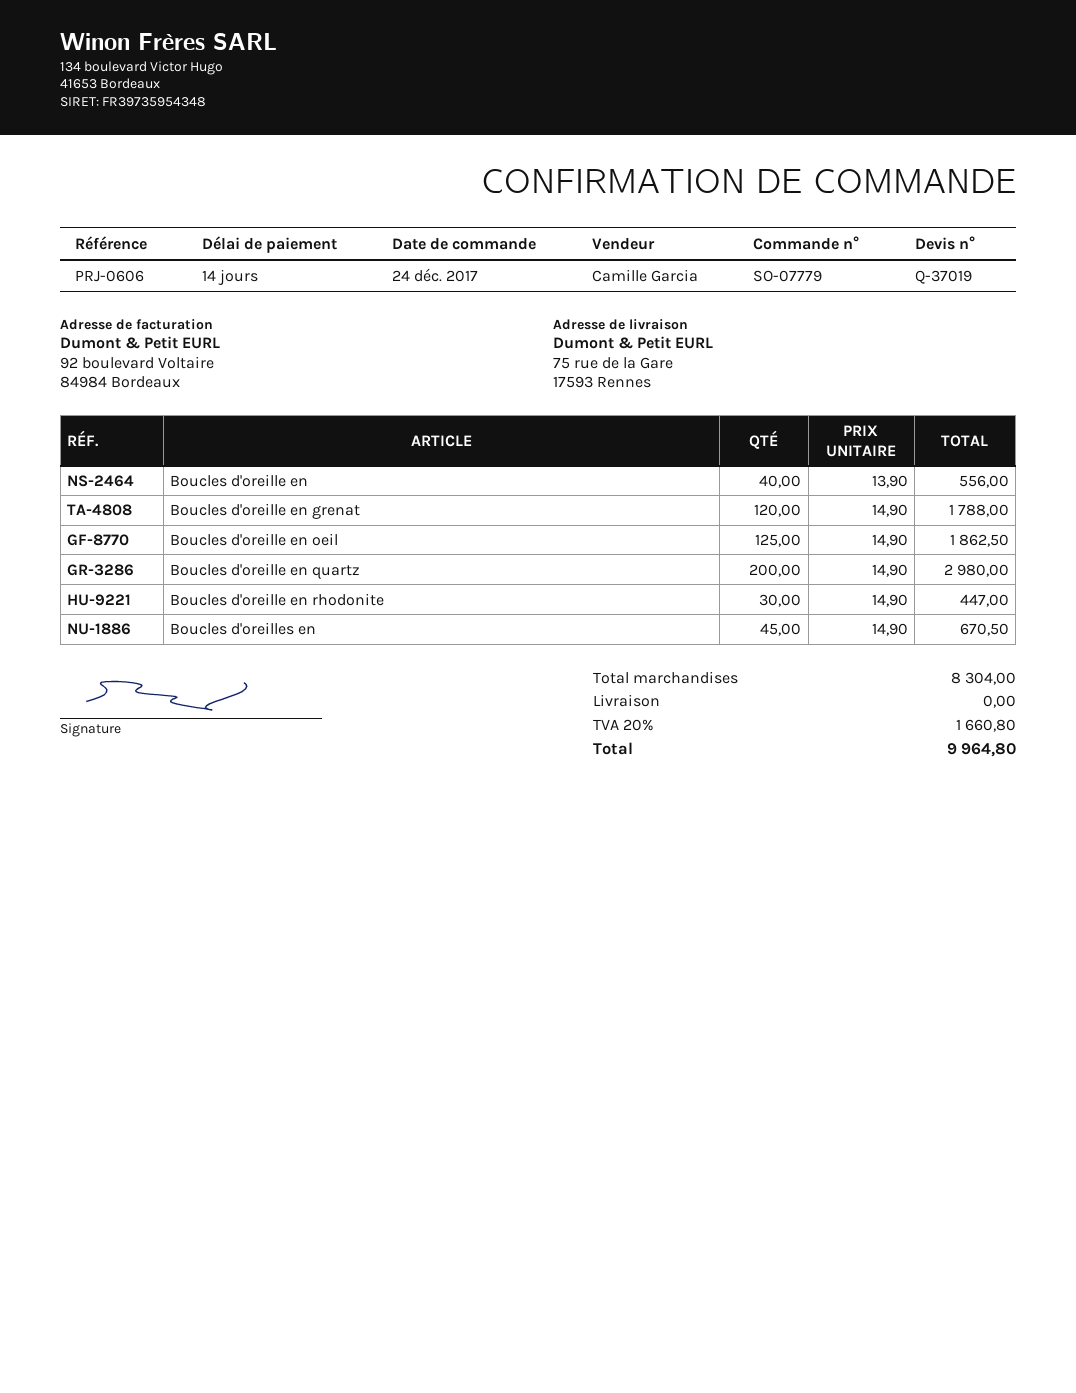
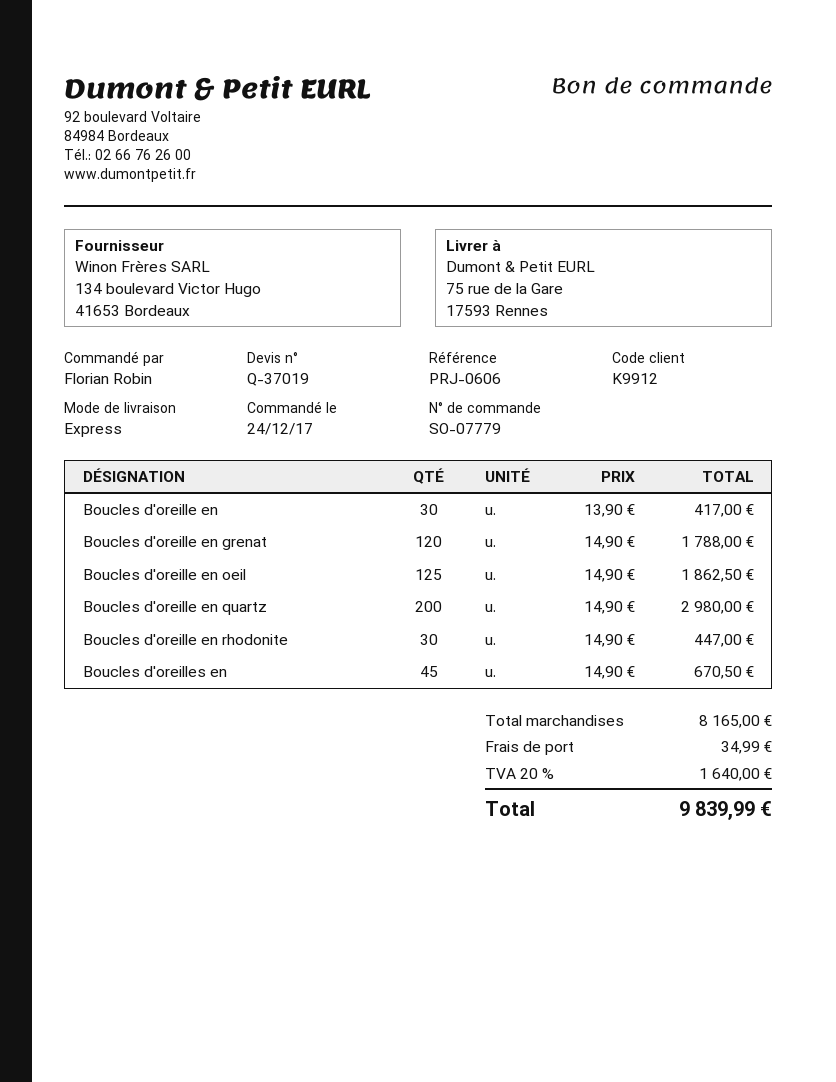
Boucles d'oreille en: 40 x 13.90 = 556.00 -> 30 x 13.90 = 417.00
subtotal: 8304.00 -> 8165.00
shipping: 0.00 -> 34.99
tax: 20% = 1660.80 -> 20% = 1640.00
total: 9964.80 -> 9839.99

